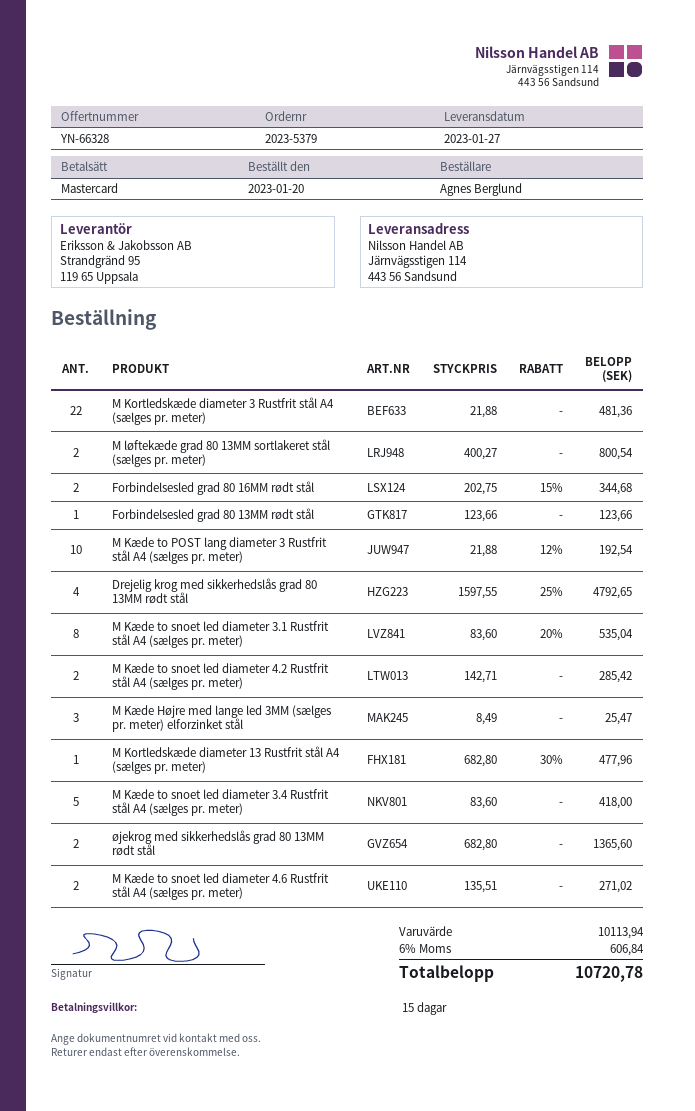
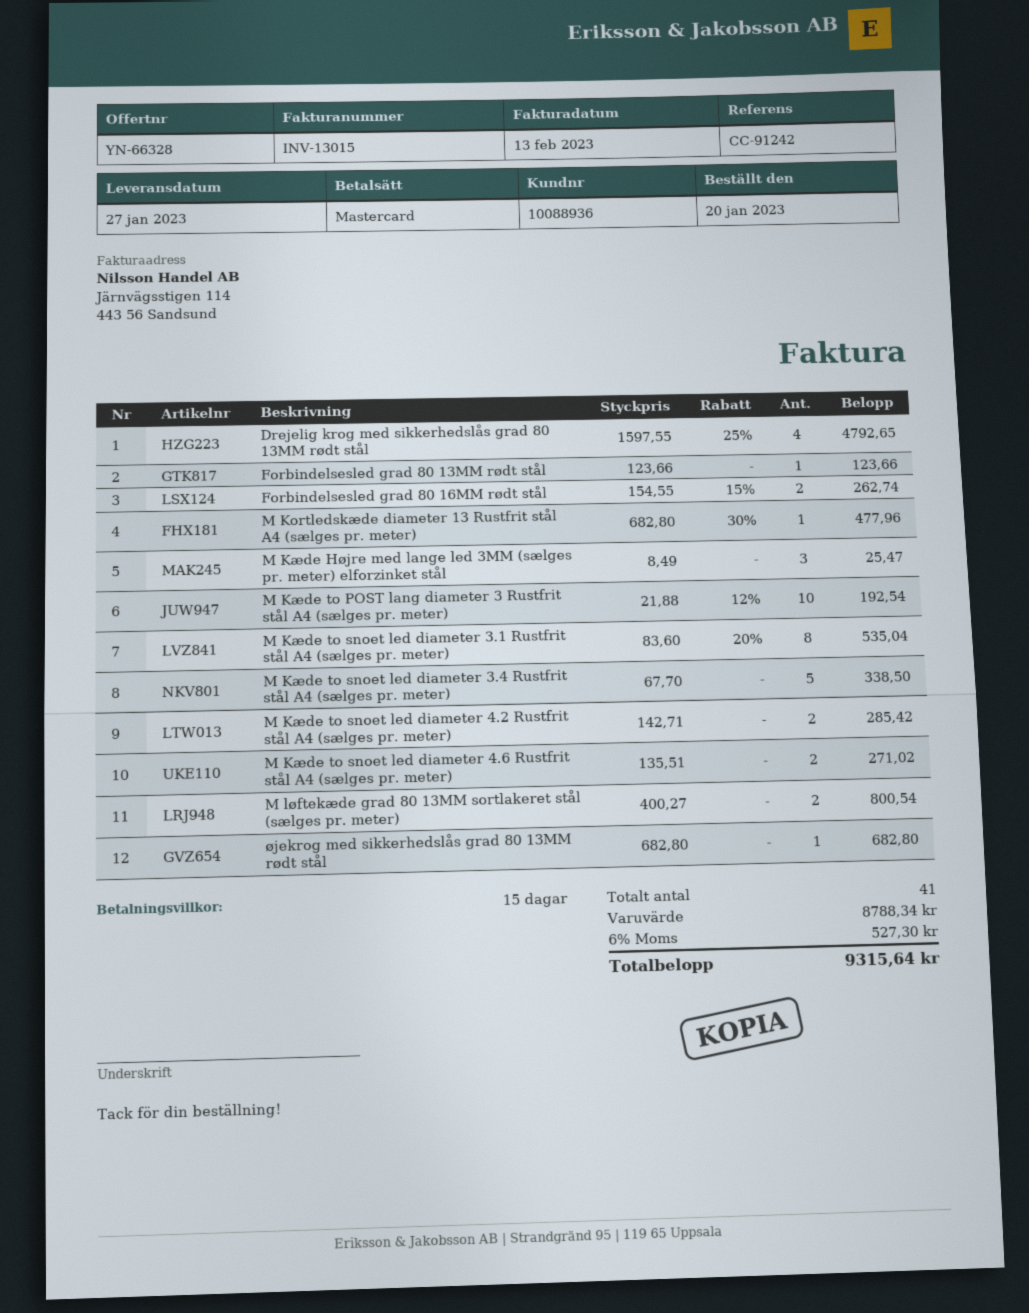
M Kortledskæde diameter 3 Rustfrit stål A4 (sælges pr. meter): 22 x 21.88 = 481.36 -> none
Forbindelsesled grad 80 16MM rødt stål: 2 x 202.75 - 15% = 344.68 -> 2 x 154.55 - 15% = 262.74
M Kæde to snoet led diameter 3.4 Rustfrit stål A4 (sælges pr. meter): 5 x 83.60 = 418.00 -> 5 x 67.70 = 338.50
øjekrog med sikkerhedslås grad 80 13MM rødt stål: 2 x 682.80 = 1365.60 -> 1 x 682.80 = 682.80
subtotal: 10113.94 -> 8788.34
tax: 6% = 606.84 -> 6% = 527.30
total: 10720.78 -> 9315.64

